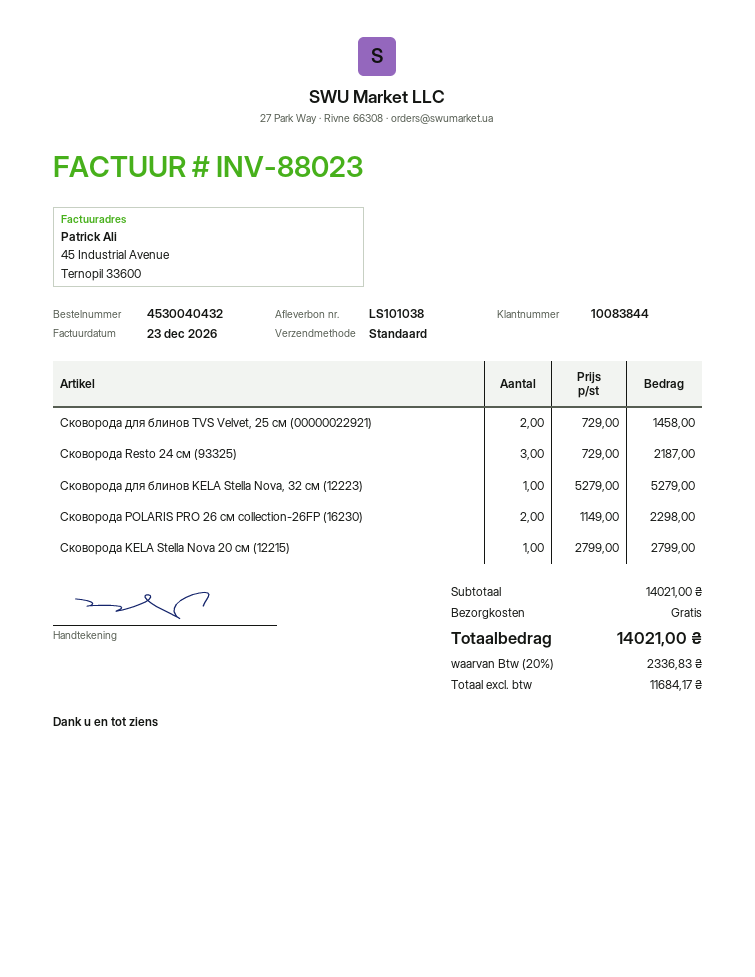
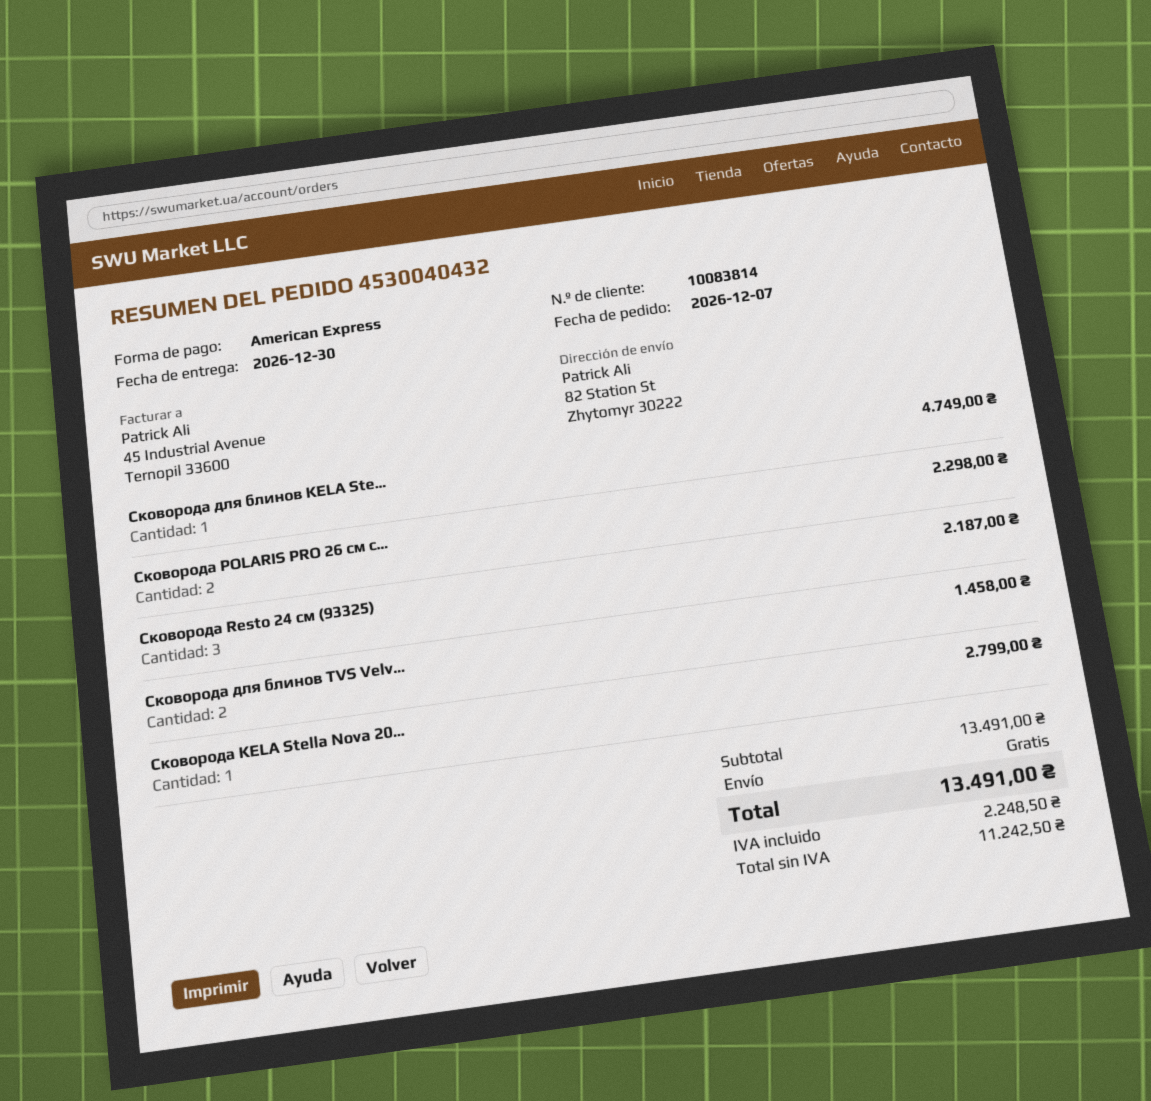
customer number: 10083844 -> 10083814
Сковорода для блинов KELA Stella Nova, 32 см (12223): 1 for 5279.00 -> 1 for 4749.00
subtotal: 14021.00 -> 13491.00
net: 11684.17 -> 11242.50
tax: 2336.83 -> 2248.50
total: 14021.00 -> 13491.00

